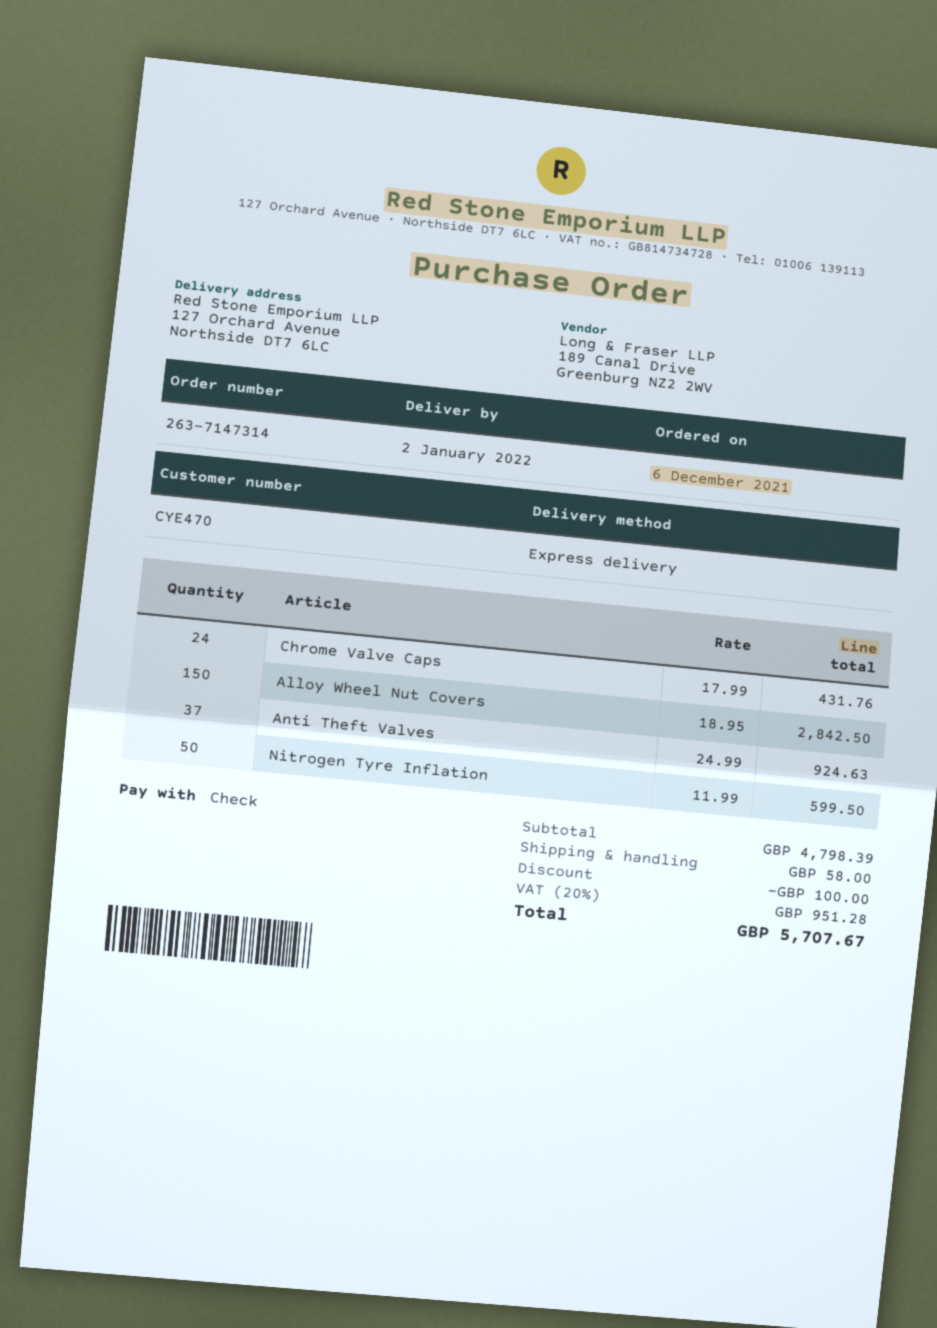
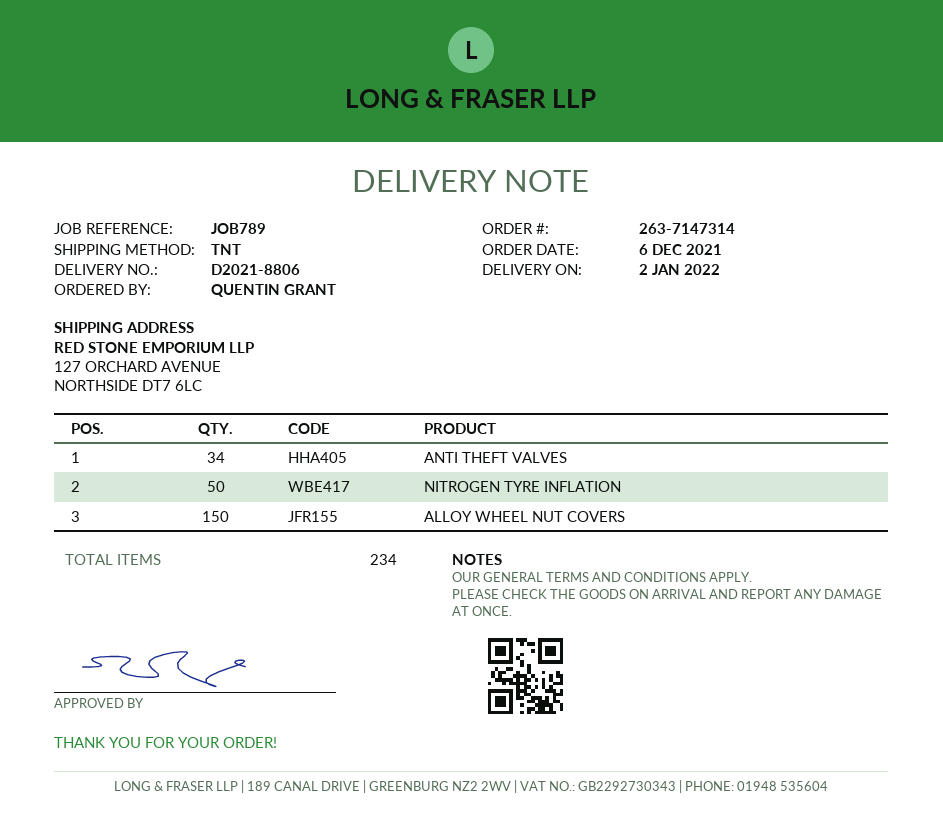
shipping method: express -> TNT
Chrome Valve Caps: 24 -> none
Anti Theft Valves: 37 -> 34

